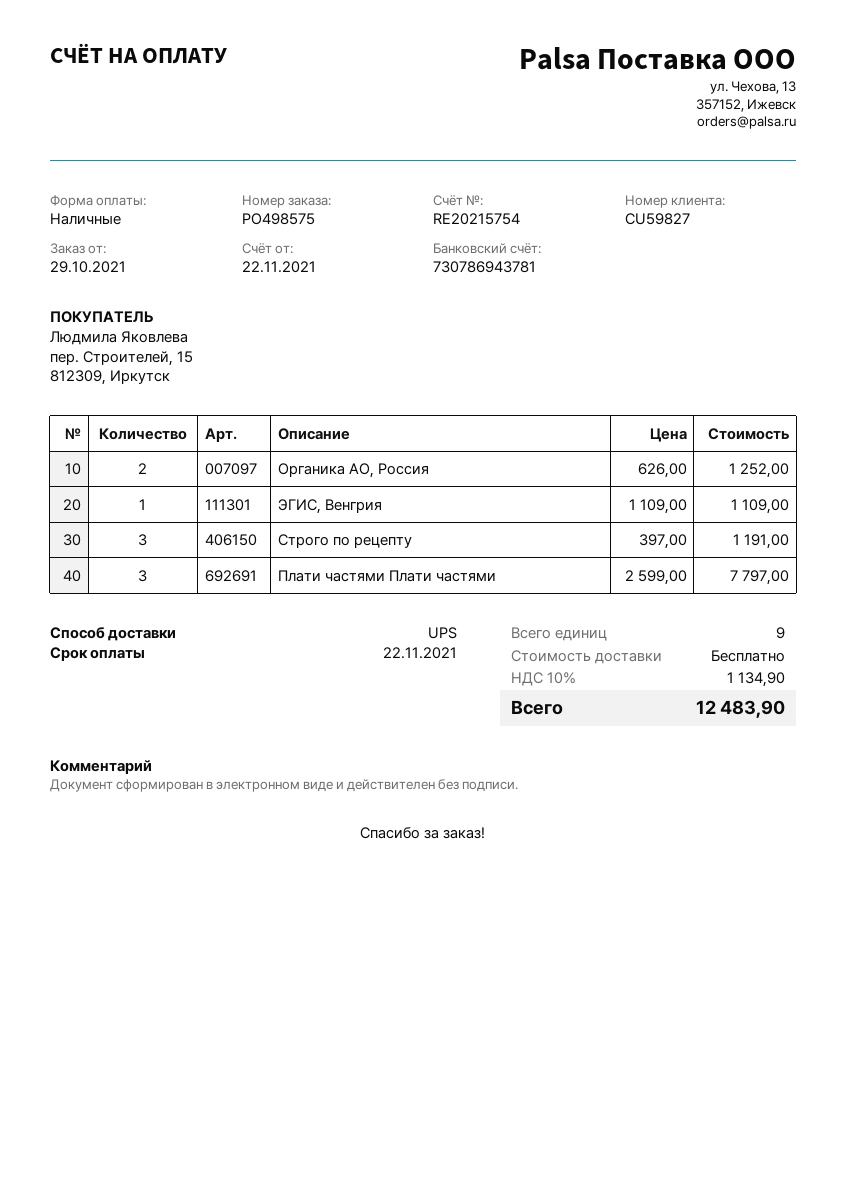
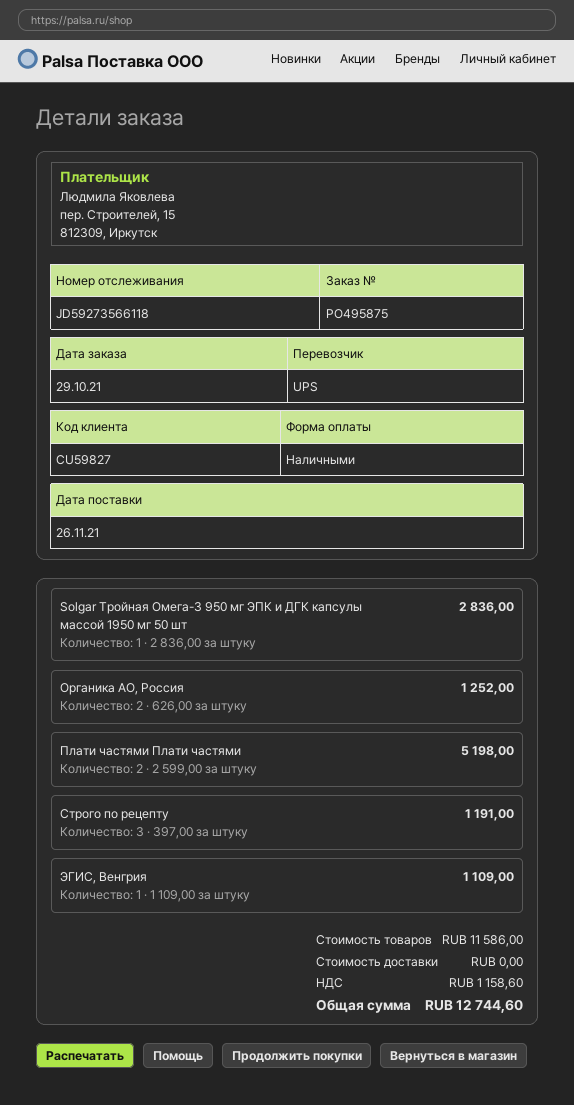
order number: PO498575 -> PO495875
Плати частями Плати частями: 3 x 2599.00 = 7797.00 -> 2 x 2599.00 = 5198.00
Solgar Тройная Омега-3 950 мг ЭПК и ДГК капсулы массой 1950 мг 50 шт: none -> 1 x 2836.00 = 2836.00
tax: 1134.90 -> 1158.60
total: 12483.90 -> 12744.60

